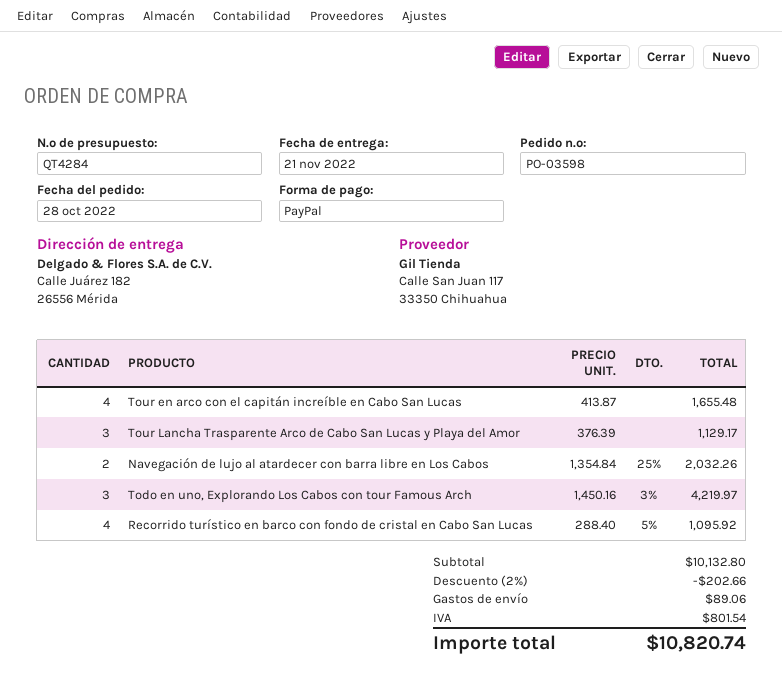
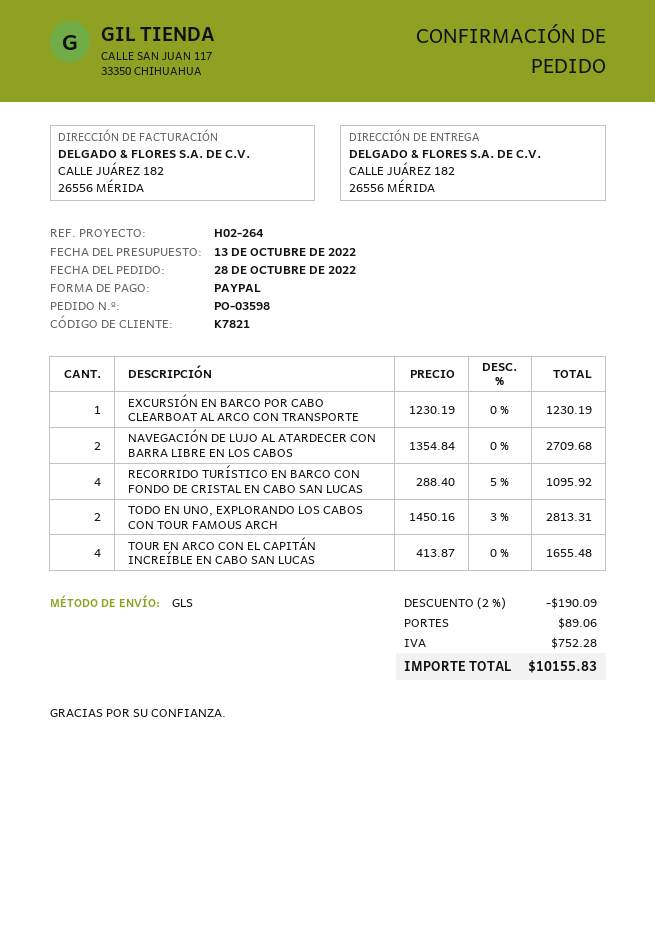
Tour Lancha Trasparente Arco de Cabo San Lucas y Playa del Amor: 3 x 376.39 = 1129.17 -> none
Navegación de lujo al atardecer con barra libre en Los Cabos: 2 x 1354.84 - 25% = 2032.26 -> 2 x 1354.84 = 2709.68
Todo en uno, Explorando Los Cabos con tour Famous Arch: 3 x 1450.16 - 3% = 4219.97 -> 2 x 1450.16 - 3% = 2813.31
EXCURSIÓN EN BARCO POR CABO CLEARBOAT AL ARCO CON TRANSPORTE: none -> 1 x 1230.19 = 1230.19
discount: 2% = 202.66 -> 2% = 190.09
tax: 801.54 -> 752.28
total: 10820.74 -> 10155.83

